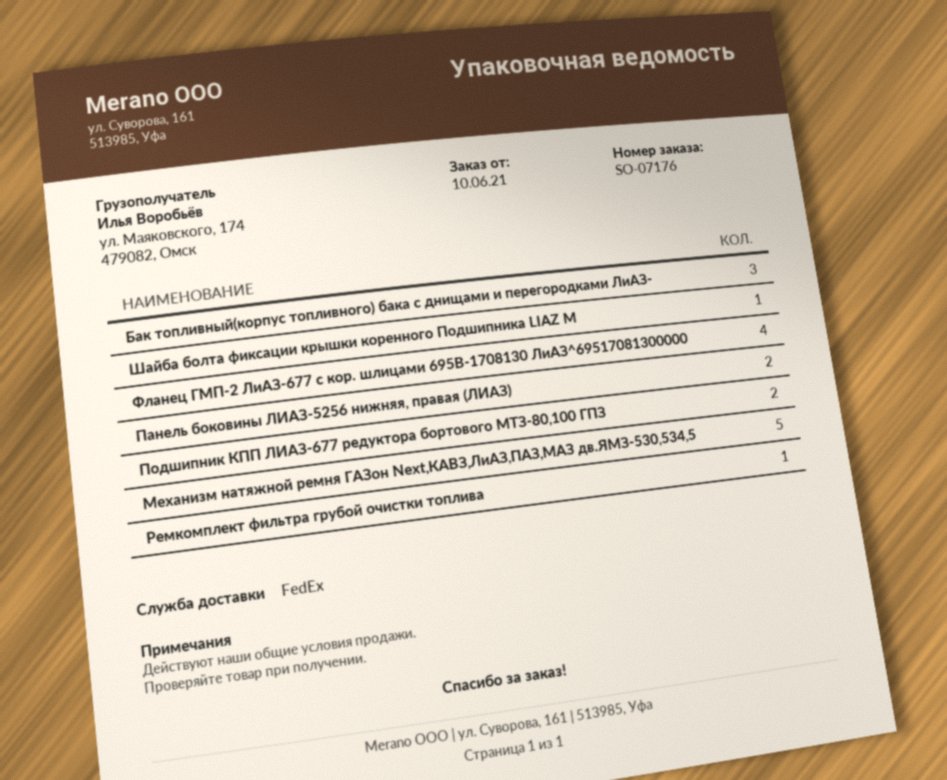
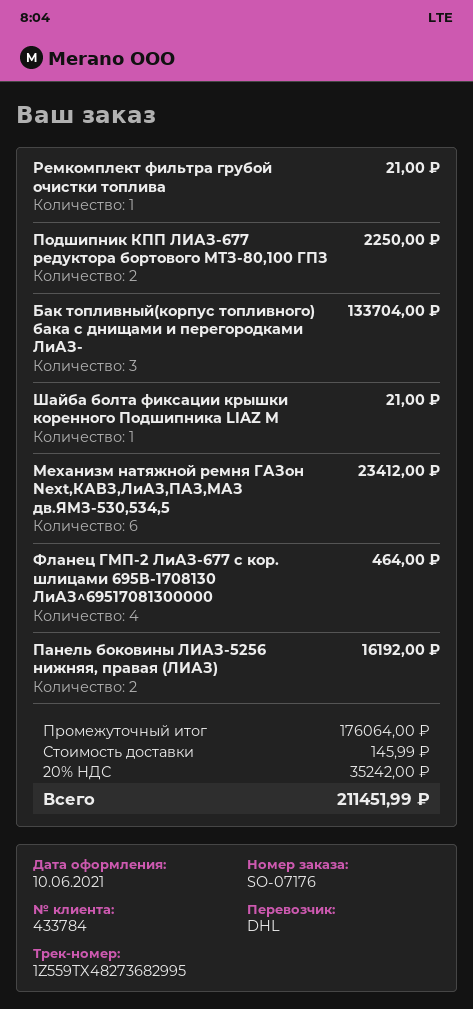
shipping method: FedEx -> DHL
Механизм натяжной ремня ГАЗон Next,КАВЗ,ЛиАЗ,ПАЗ,МАЗ дв.ЯМЗ-530,534,5: 5 -> 6

